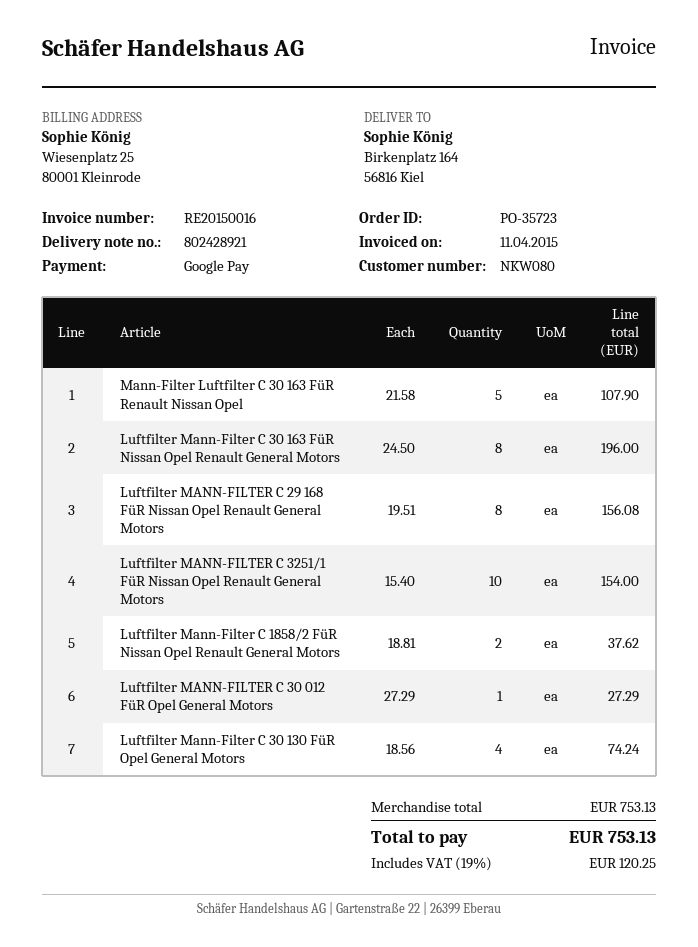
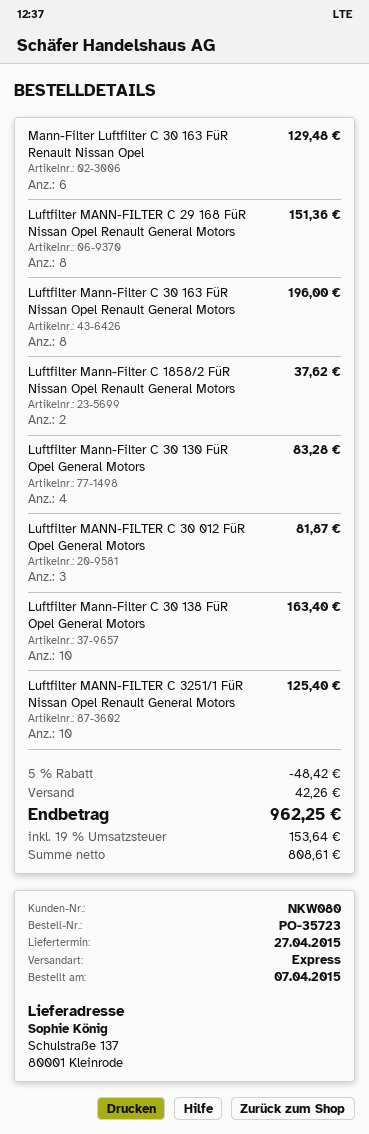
ship to: Birkenplatz 164, 56816 Kiel -> Schulstraße 137, 80001 Kleinrode
Mann-Filter Luftfilter C 30 163 FüR Renault Nissan Opel: 5 for 107.90 -> 6 for 129.48
Luftfilter MANN-FILTER C 29 168 FüR Nissan Opel Renault General Motors: 8 for 156.08 -> 8 for 151.36
Luftfilter MANN-FILTER C 3251/1 FüR Nissan Opel Renault General Motors: 10 for 154.00 -> 10 for 125.40
Luftfilter MANN-FILTER C 30 012 FüR Opel General Motors: 1 for 27.29 -> 3 for 81.87
Luftfilter Mann-Filter C 30 130 FüR Opel General Motors: 4 for 74.24 -> 4 for 83.28
Luftfilter Mann-Filter C 30 138 FüR Opel General Motors: none -> 10 for 163.40
discount: none -> 5% = 48.42
shipping: none -> 42.26
tax: 19% = 120.25 -> 19% = 153.64
total: 753.13 -> 962.25

